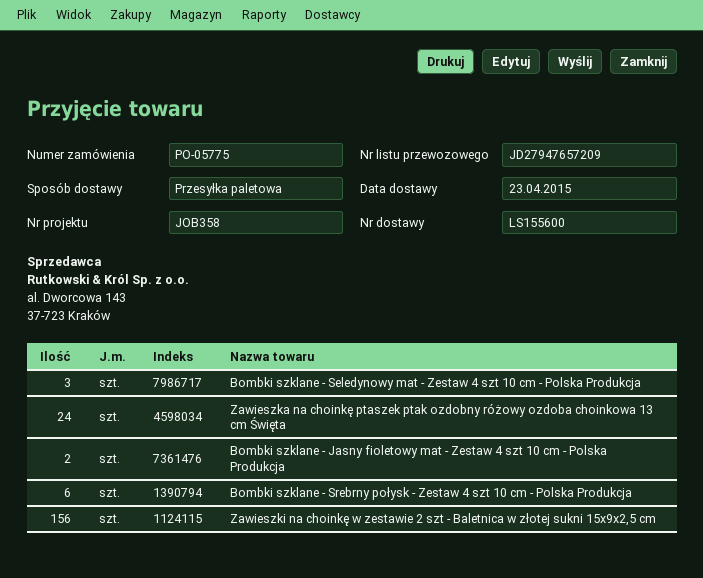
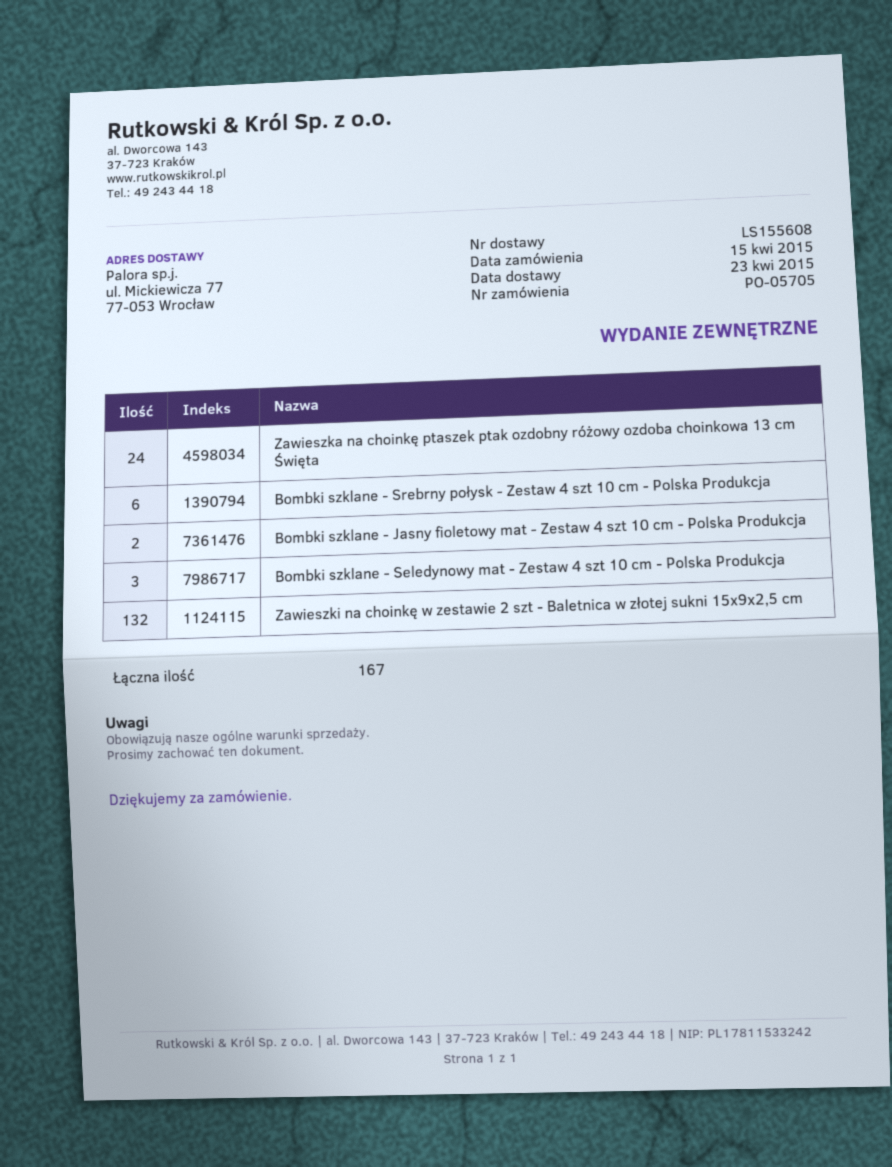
order number: PO-05775 -> PO-05705
delivery note number: LS155600 -> LS155608
Zawieszki na choinkę w zestawie 2 szt - Baletnica w złotej sukni 15x9x2,5 cm: 156 -> 132

